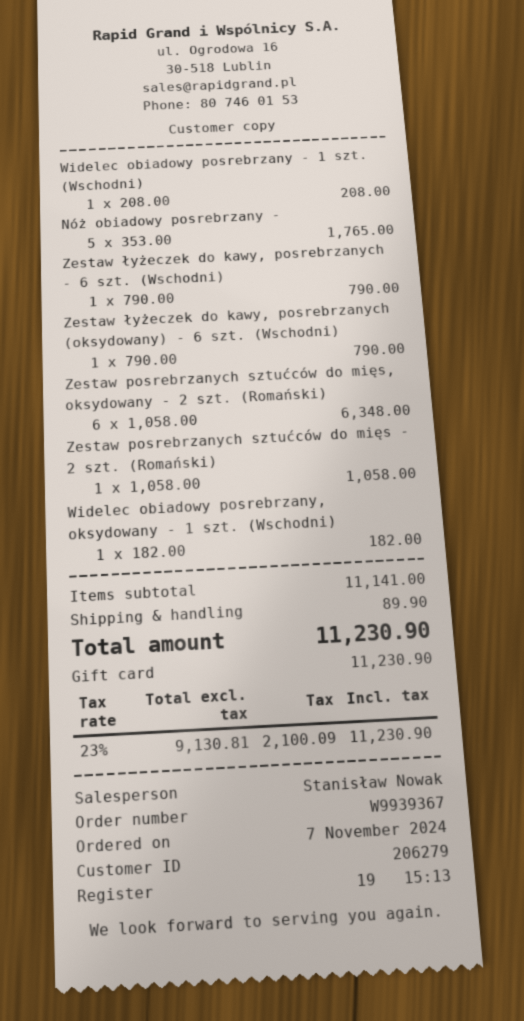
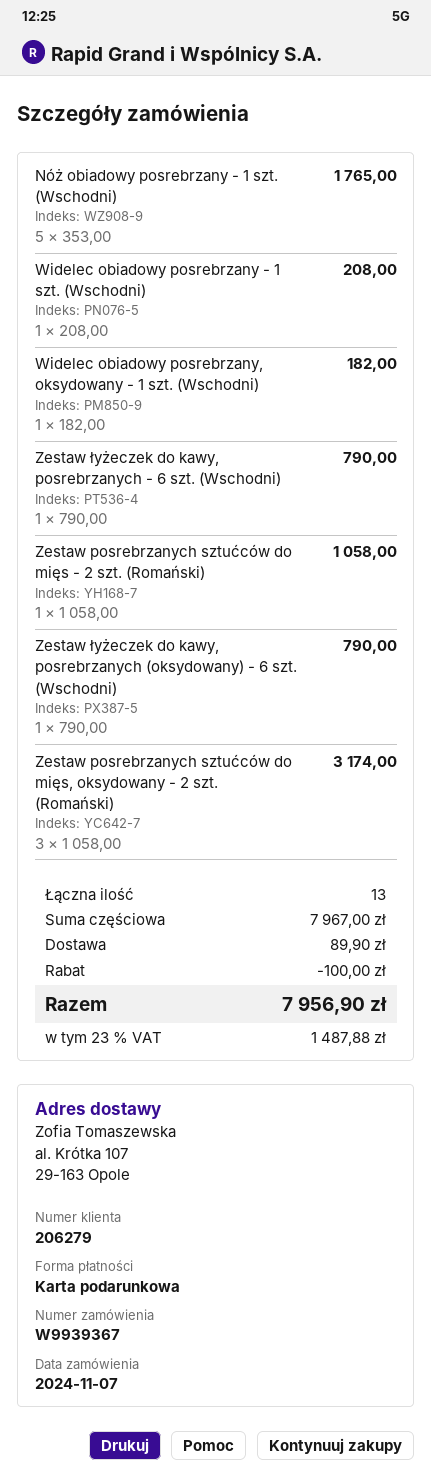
Zestaw posrebrzanych sztućców do mięs, oksydowany - 2 szt. (Romański): 6 x 1058.00 = 6348.00 -> 3 x 1058.00 = 3174.00
subtotal: 11141.00 -> 7967.00
discount: none -> 100.00
tax: 23% = 2100.09 -> 23% = 1487.88
total: 11230.90 -> 7956.90

